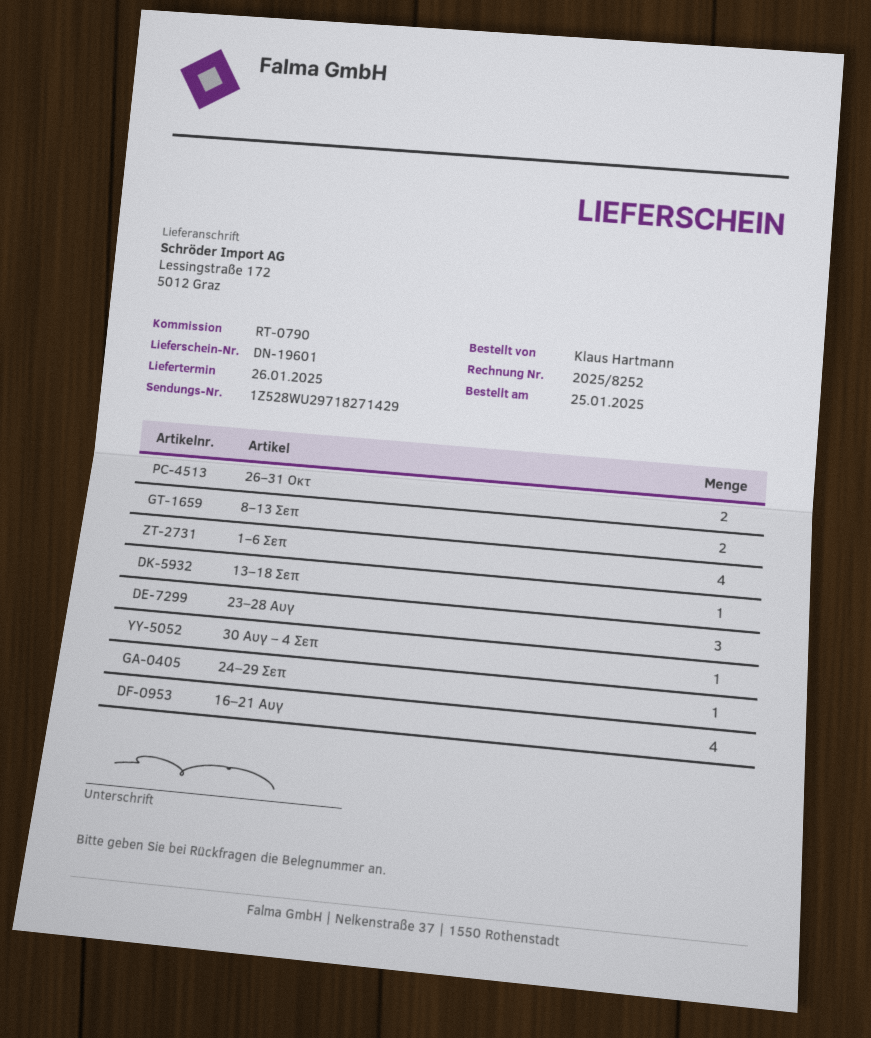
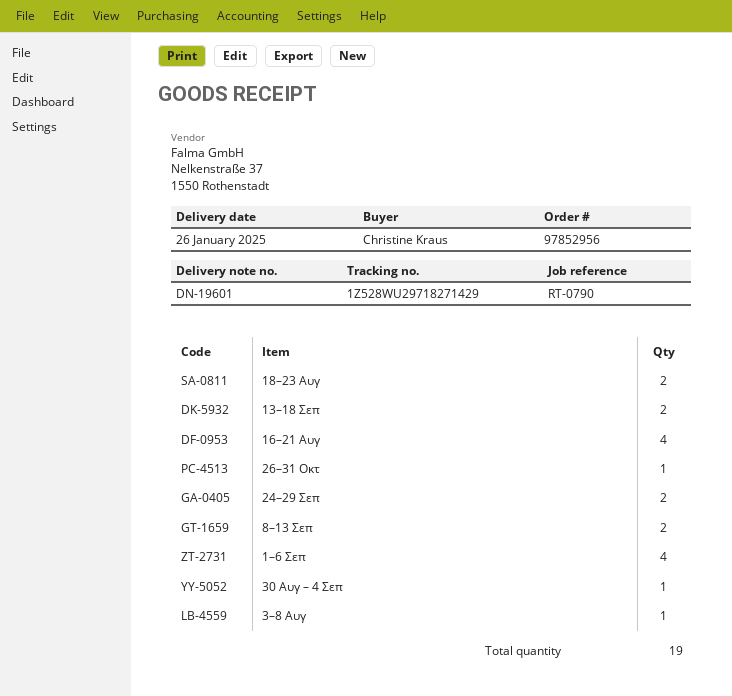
ordered by: Klaus Hartmann -> Christine Kraus
26–31 Οκτ: 2 -> 1
13–18 Σεπ: 1 -> 2
23–28 Αυγ: 3 -> none
24–29 Σεπ: 1 -> 2
18–23 Αυγ: none -> 2
3–8 Αυγ: none -> 1

